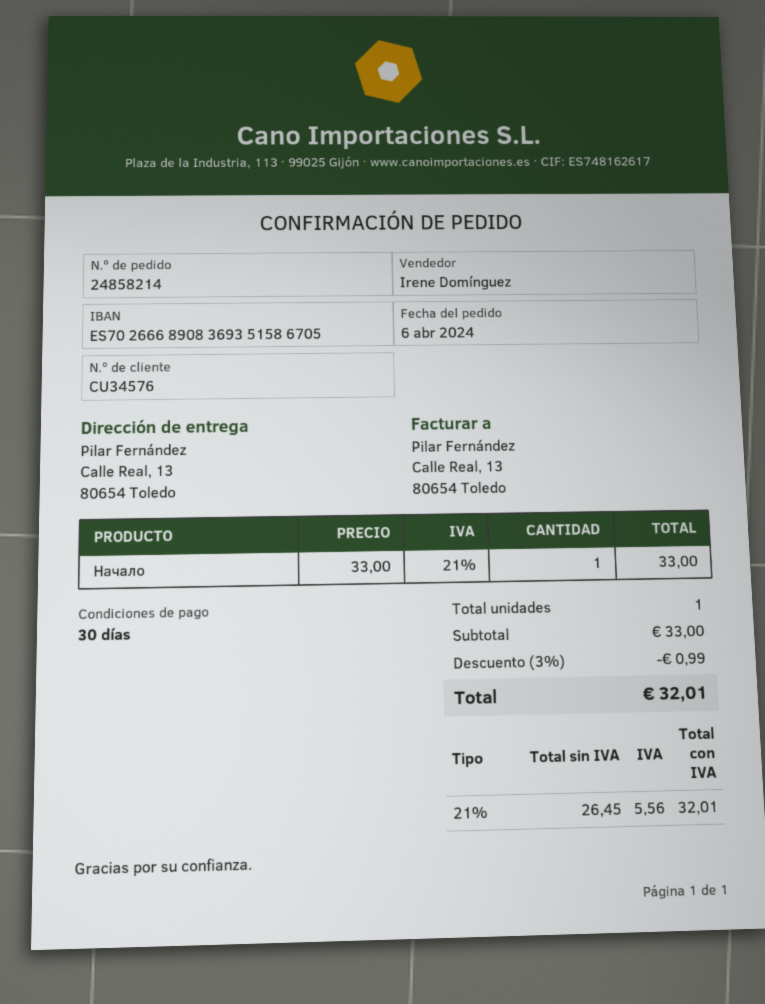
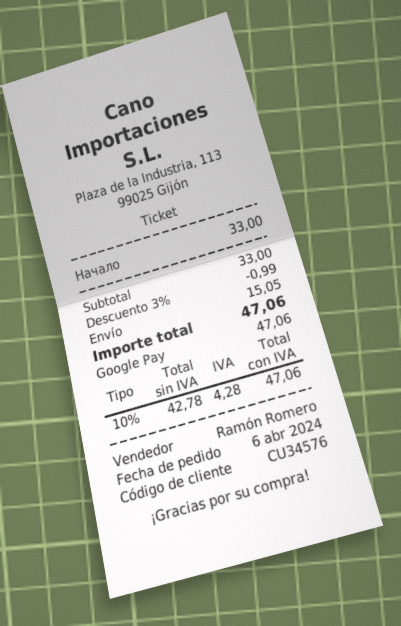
sales rep: Irene Domínguez -> Ramón Romero
shipping: none -> 15.05
net: 26.45 -> 42.78
tax: 21% = 5.56 -> 10% = 4.28
total: 32.01 -> 47.06

